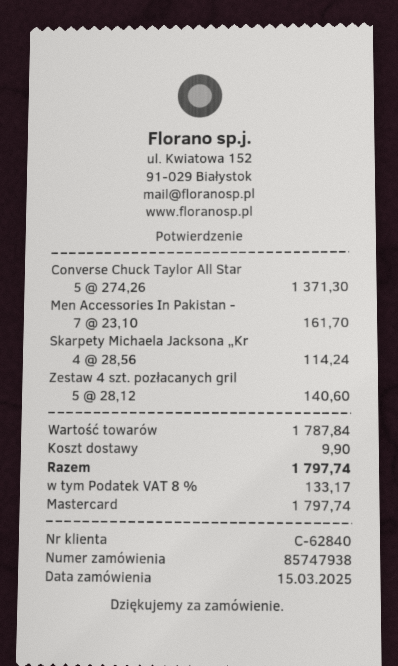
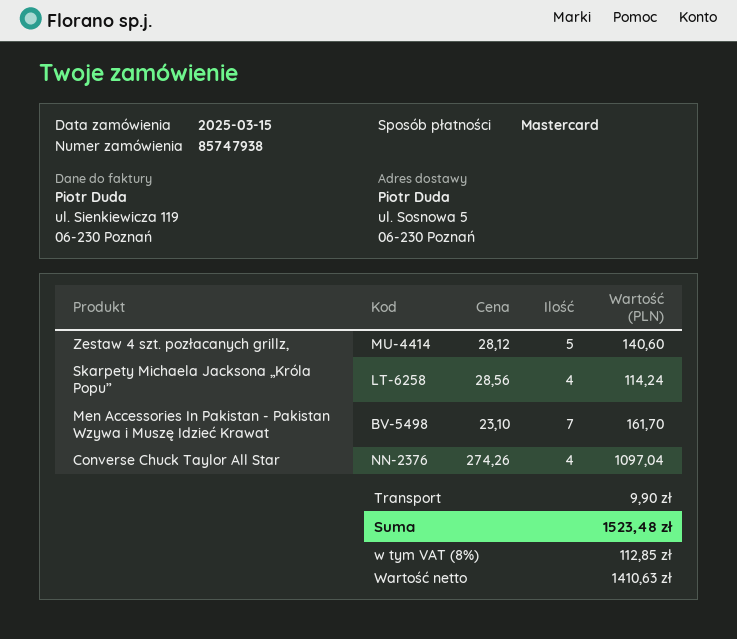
Converse Chuck Taylor All Star: 5 x 274.26 = 1371.30 -> 4 x 274.26 = 1097.04
tax: 8% = 133.17 -> 8% = 112.85
total: 1797.74 -> 1523.48

